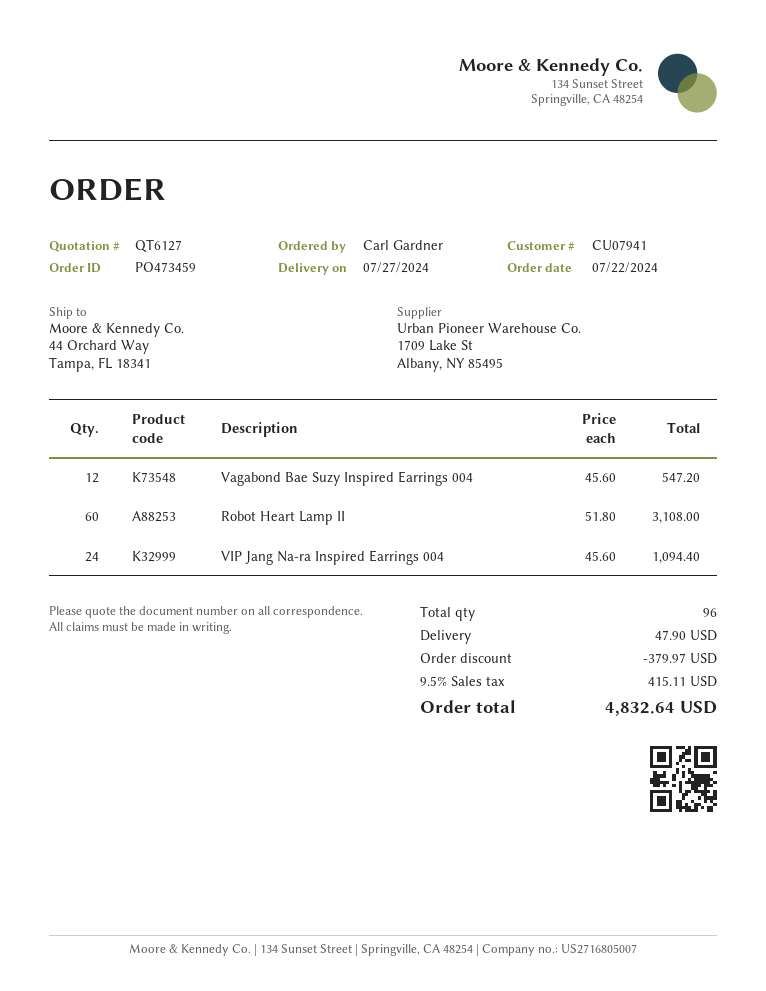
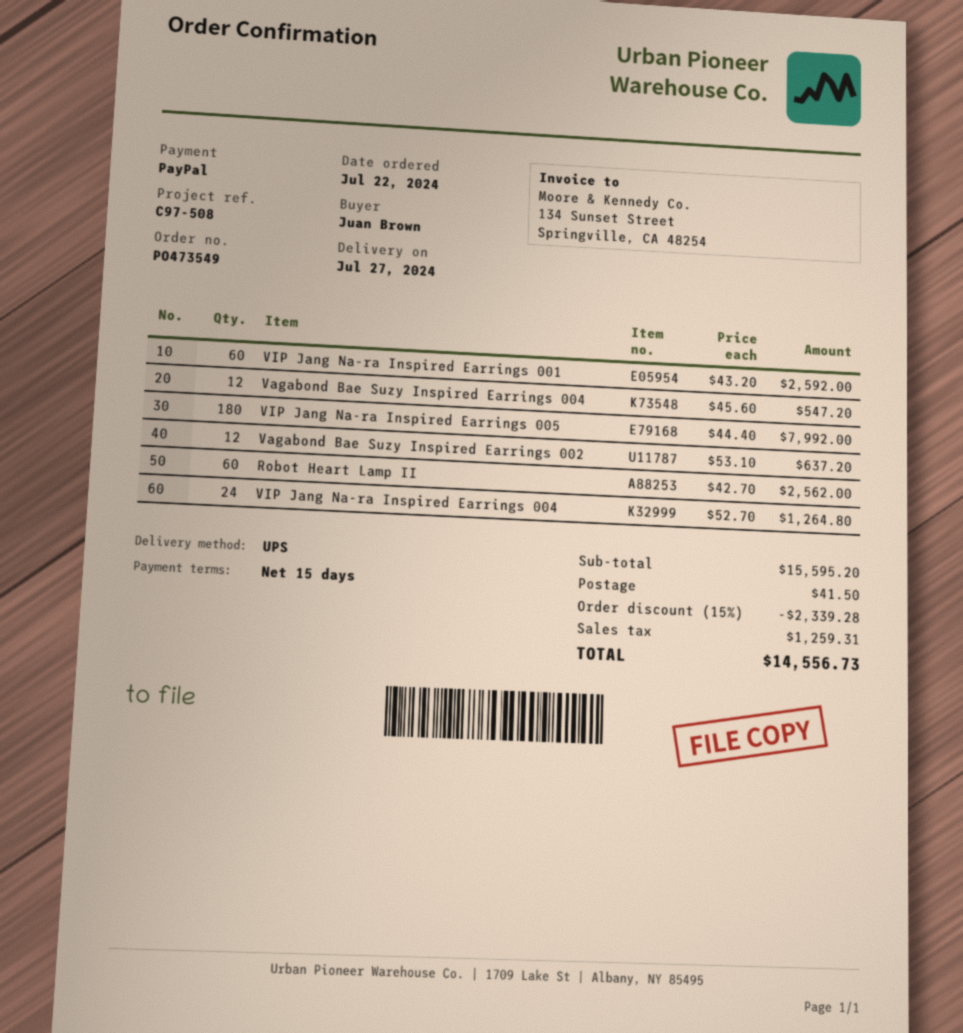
order number: PO473459 -> PO473549
ordered by: Carl Gardner -> Juan Brown
Robot Heart Lamp II: 60 x 51.80 = 3108.00 -> 60 x 42.70 = 2562.00
VIP Jang Na-ra Inspired Earrings 004: 24 x 45.60 = 1094.40 -> 24 x 52.70 = 1264.80
VIP Jang Na-ra Inspired Earrings 001: none -> 60 x 43.20 = 2592.00
VIP Jang Na-ra Inspired Earrings 005: none -> 180 x 44.40 = 7992.00
Vagabond Bae Suzy Inspired Earrings 002: none -> 12 x 53.10 = 637.20
discount: 379.97 -> 2339.28
shipping: 47.90 -> 41.50
tax: 415.11 -> 1259.31
total: 4832.64 -> 14556.73

